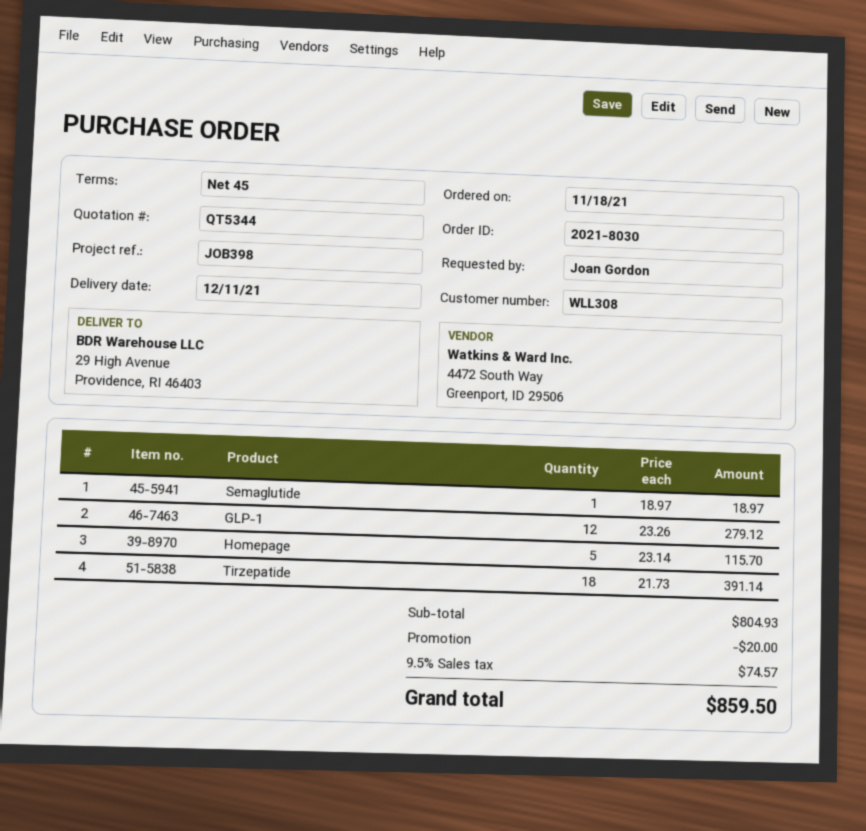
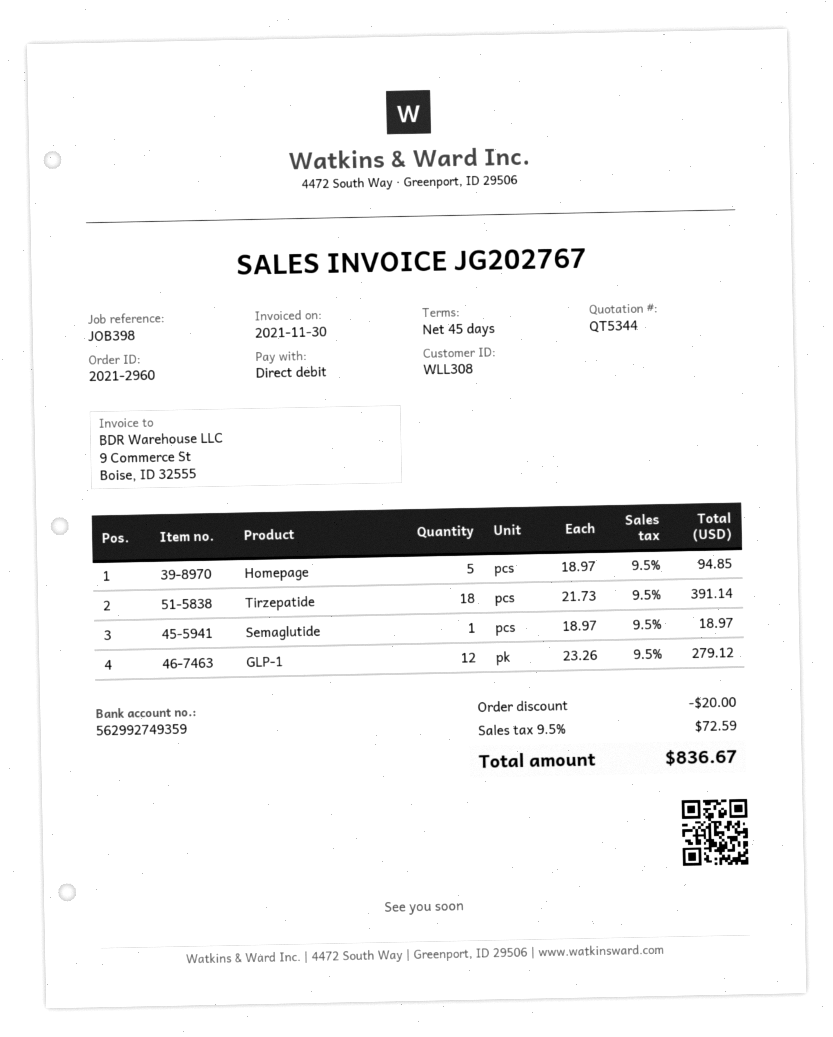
order number: 2021-8030 -> 2021-2960
Homepage: 5 x 23.14 = 115.70 -> 5 x 18.97 = 94.85
tax: 9.5% = 74.57 -> 9.5% = 72.59
total: 859.50 -> 836.67

